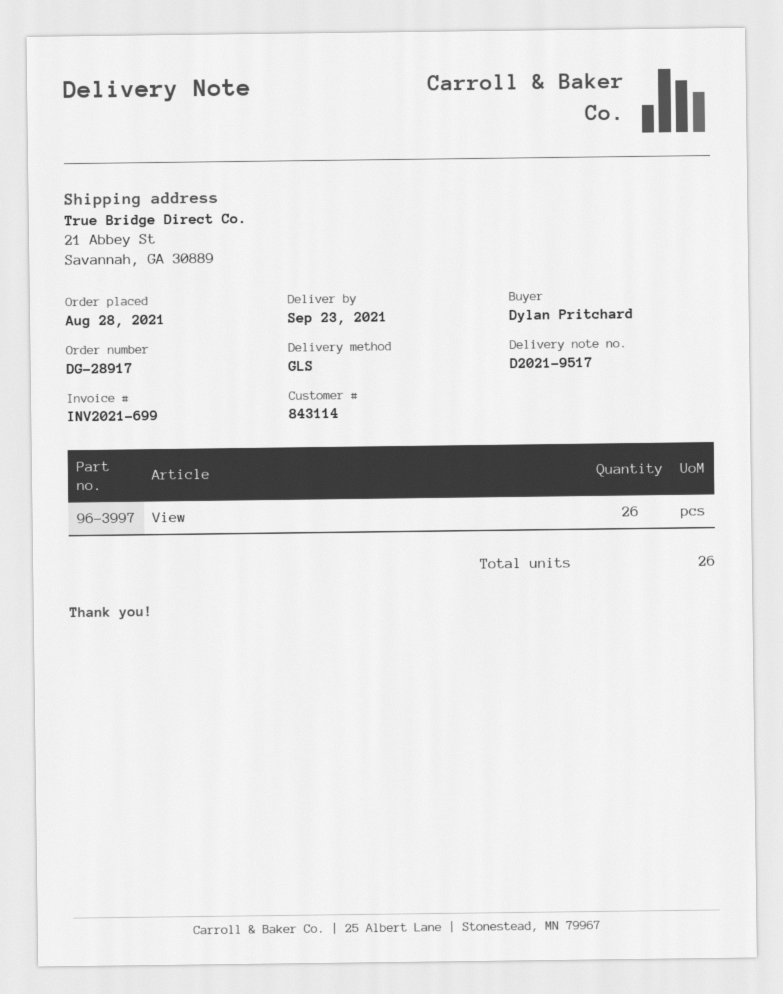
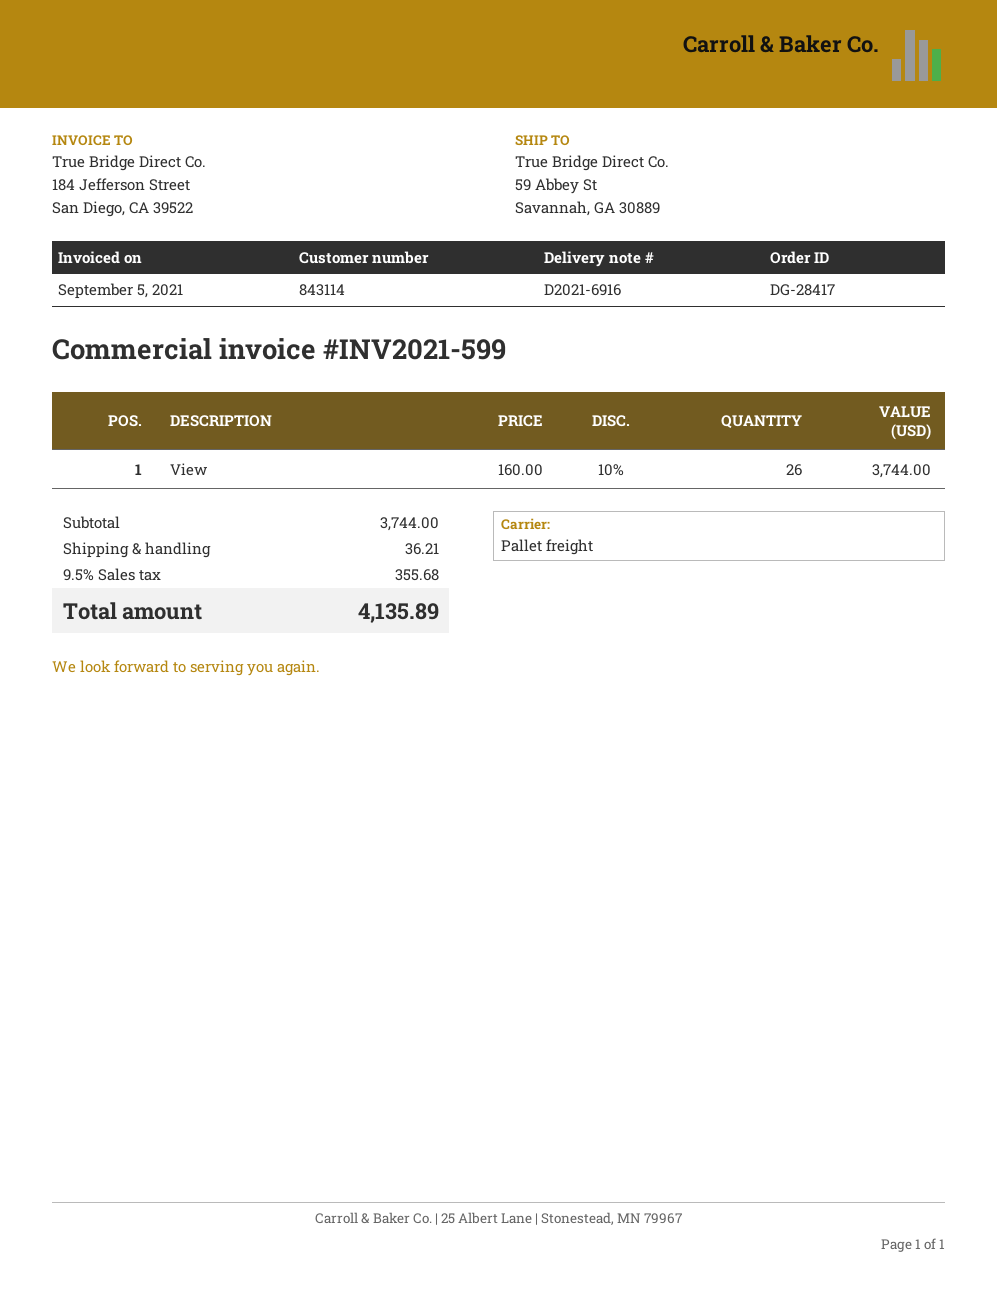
order number: DG-28917 -> DG-28417
delivery note number: D2021-9517 -> D2021-6916
invoice number: INV2021-699 -> INV2021-599
shipping method: GLS -> pallet freight
ship to: 21 Abbey St, Savannah, GA 30889 -> 59 Abbey St, Savannah, GA 30889

